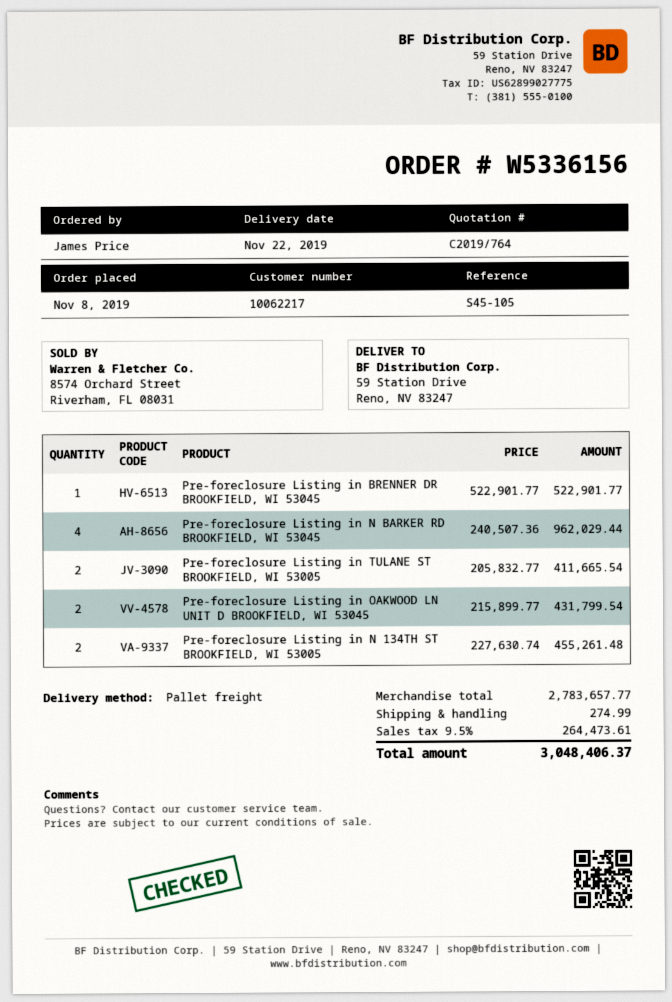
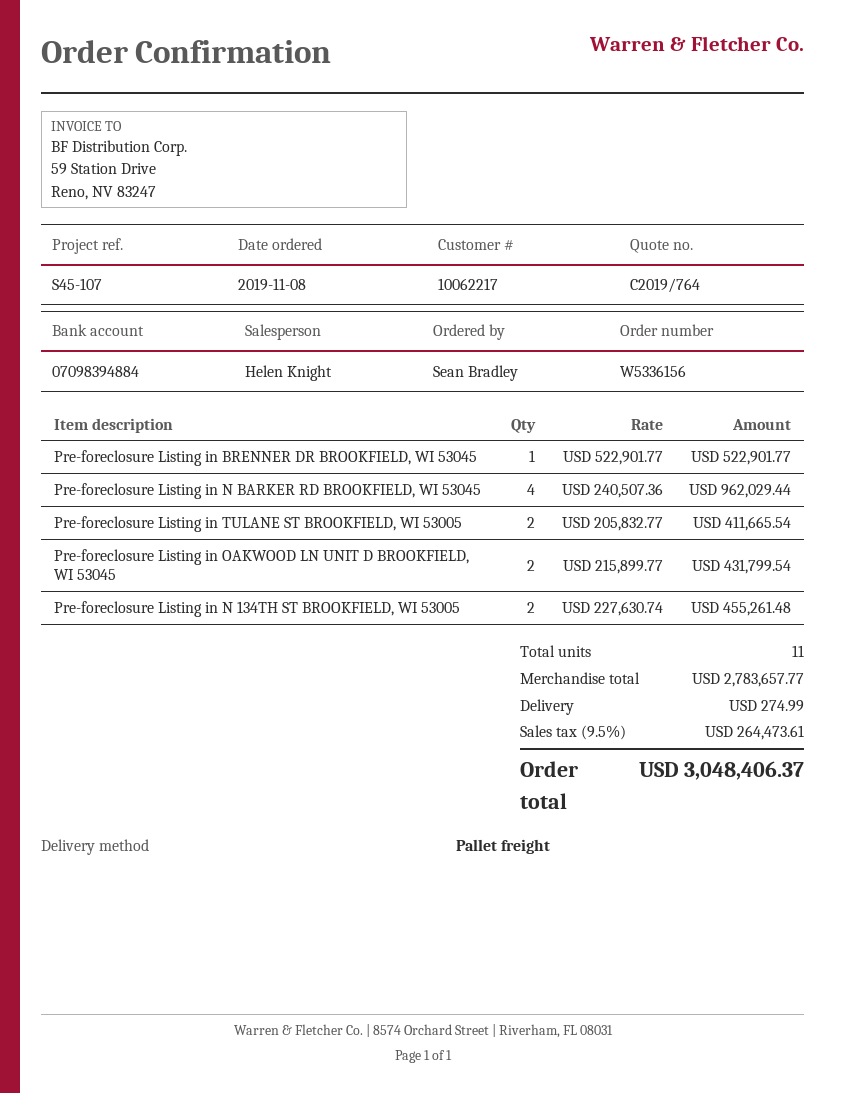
reference: S45-105 -> S45-107
ordered by: James Price -> Sean Bradley

